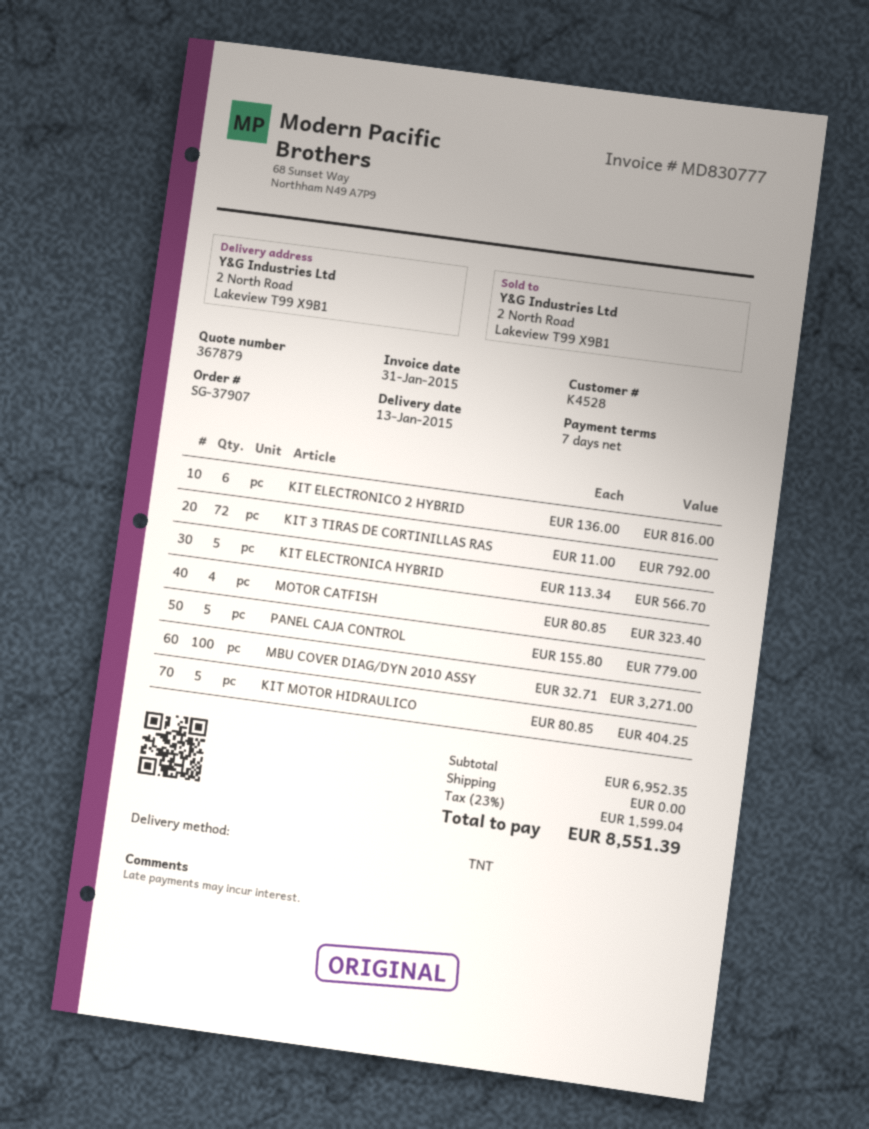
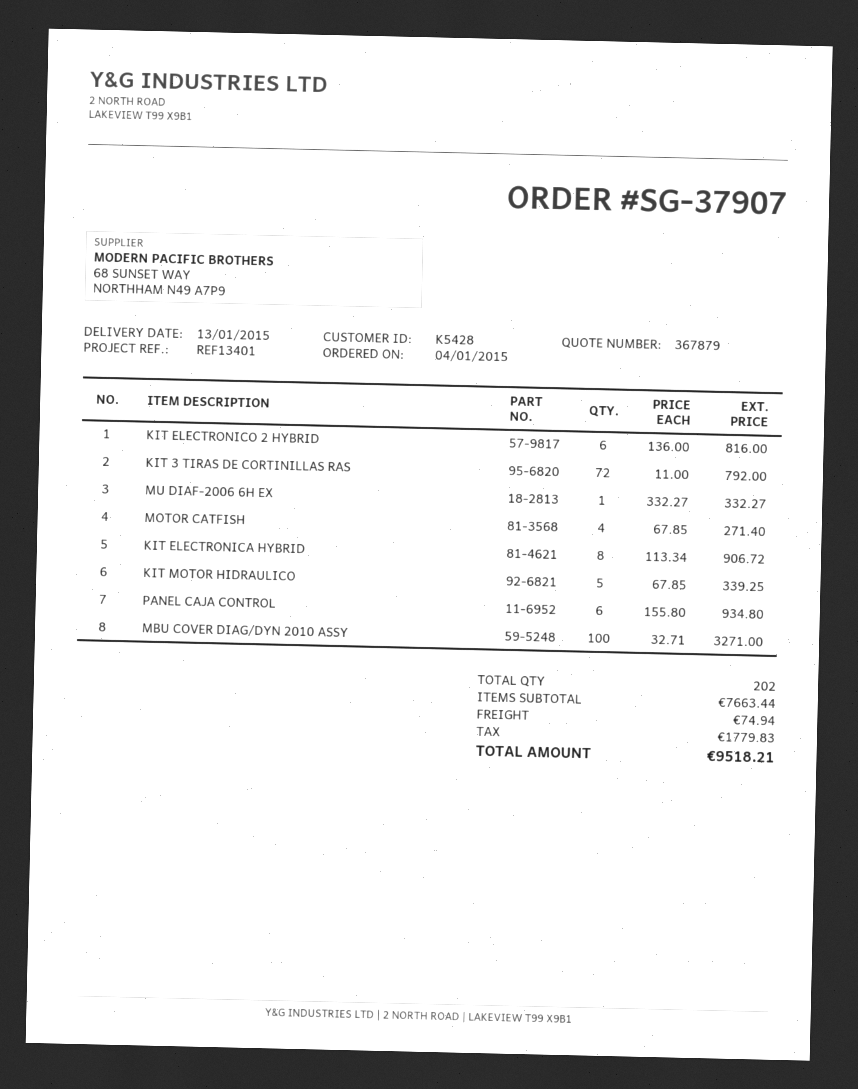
customer number: K4528 -> K5428
KIT ELECTRONICA HYBRID: 5 x 113.34 = 566.70 -> 8 x 113.34 = 906.72
MOTOR CATFISH: 4 x 80.85 = 323.40 -> 4 x 67.85 = 271.40
PANEL CAJA CONTROL: 5 x 155.80 = 779.00 -> 6 x 155.80 = 934.80
KIT MOTOR HIDRAULICO: 5 x 80.85 = 404.25 -> 5 x 67.85 = 339.25
MU DIAF-2006 6H EX: none -> 1 x 332.27 = 332.27
subtotal: 6952.35 -> 7663.44
shipping: 0.00 -> 74.94
tax: 1599.04 -> 1779.83
total: 8551.39 -> 9518.21

